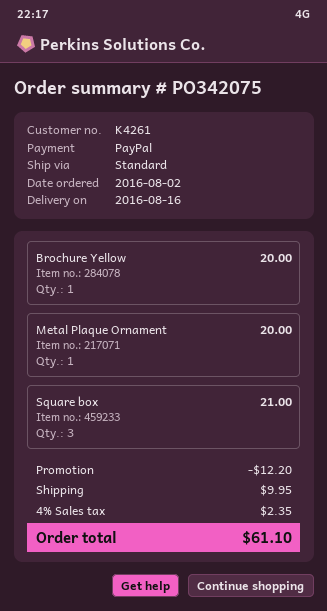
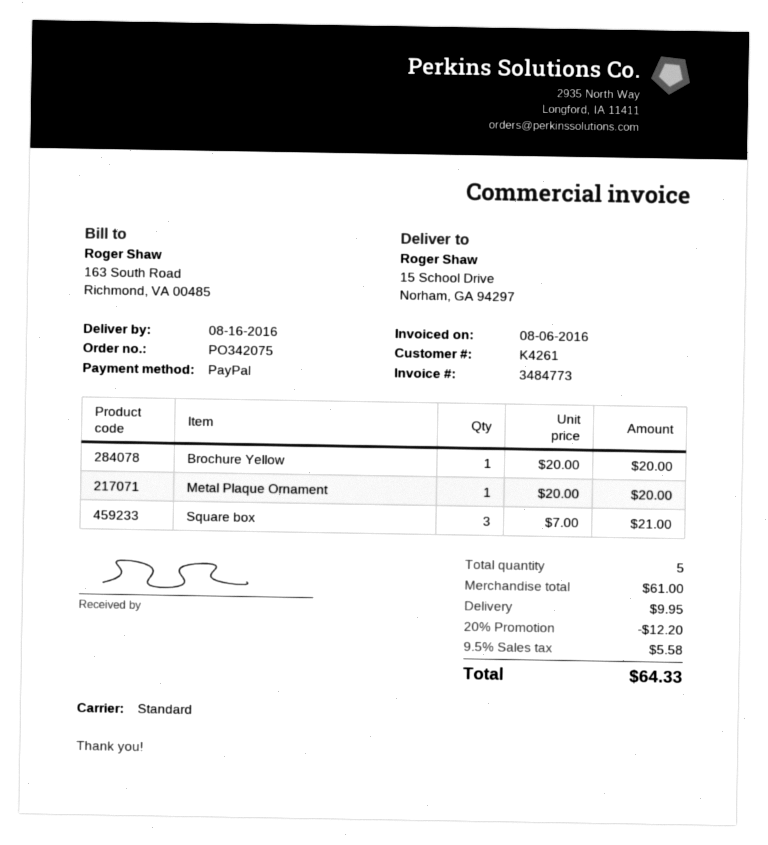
tax: 4% = 2.35 -> 9.5% = 5.58
total: 61.10 -> 64.33

